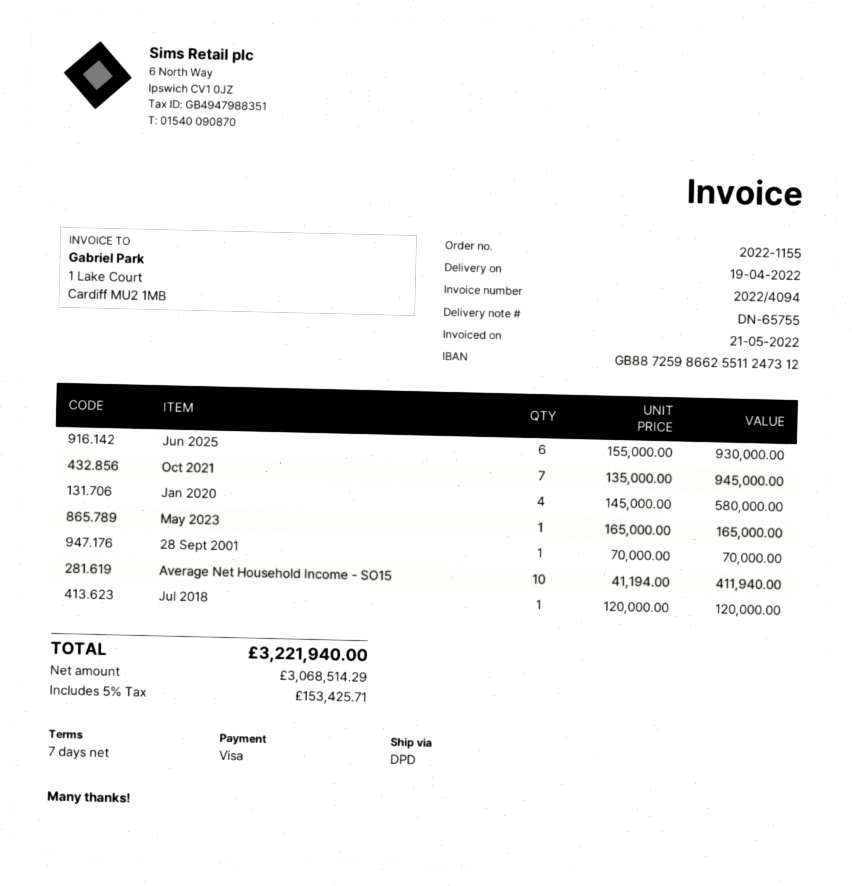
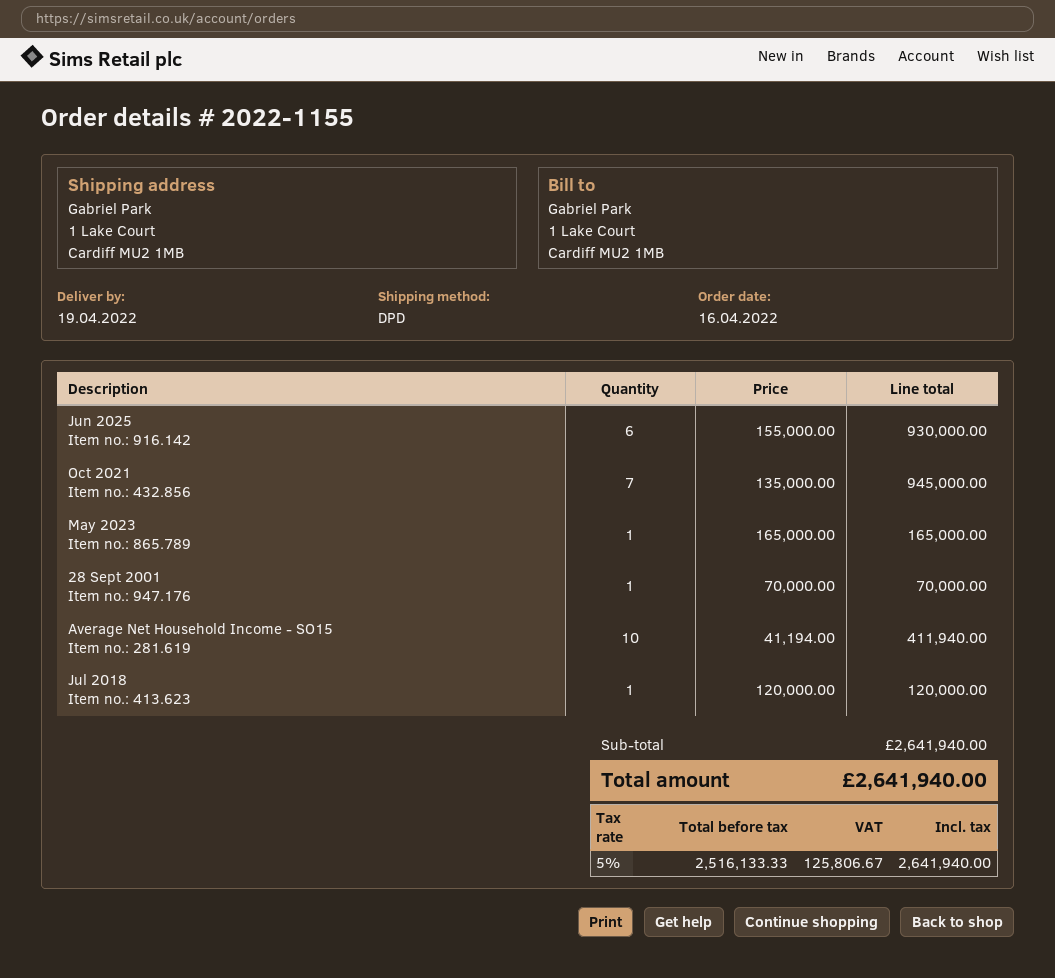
Jan 2020: 4 x 145000.00 = 580000.00 -> none
net: 3068514.29 -> 2516133.33
tax: 5% = 153425.71 -> 5% = 125806.67
total: 3221940.00 -> 2641940.00

